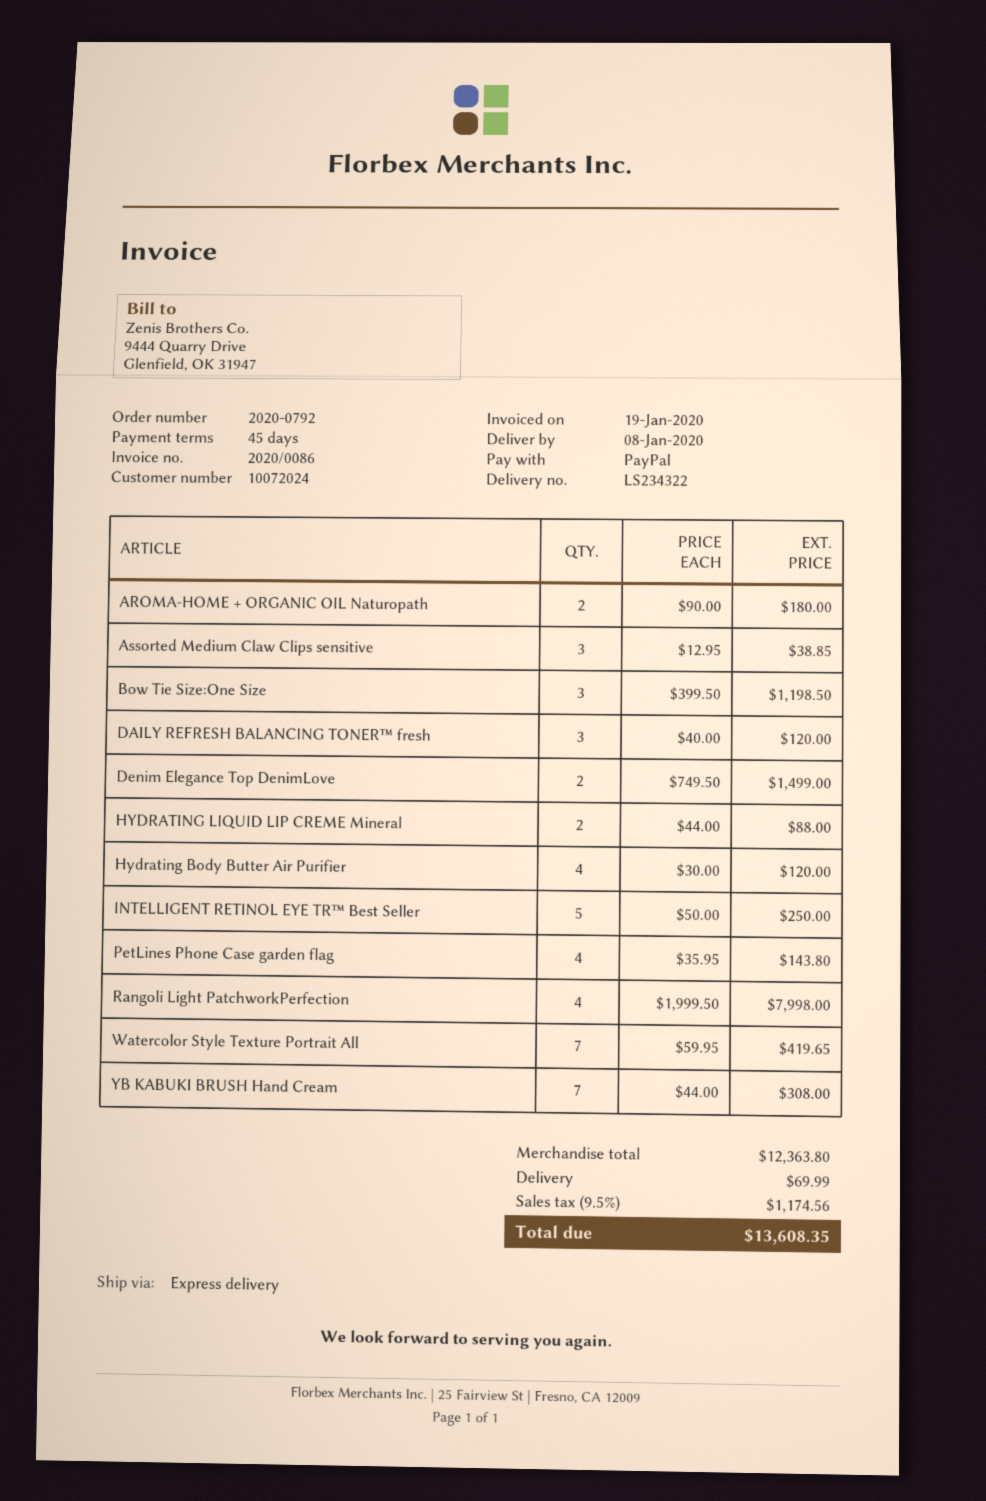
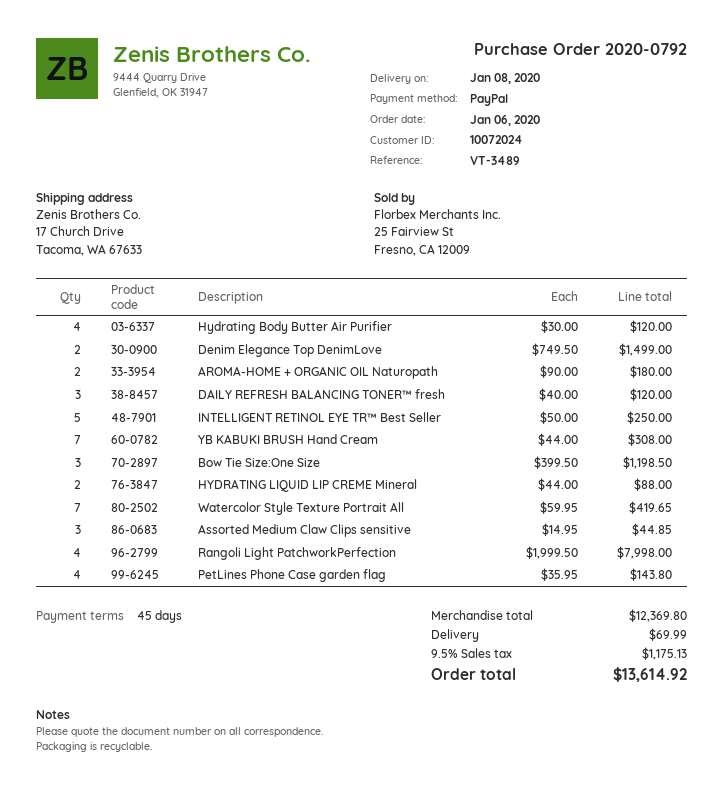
Assorted Medium Claw Clips sensitive: 3 x 12.95 = 38.85 -> 3 x 14.95 = 44.85
subtotal: 12363.80 -> 12369.80
tax: 9.5% = 1174.56 -> 9.5% = 1175.13
total: 13608.35 -> 13614.92

